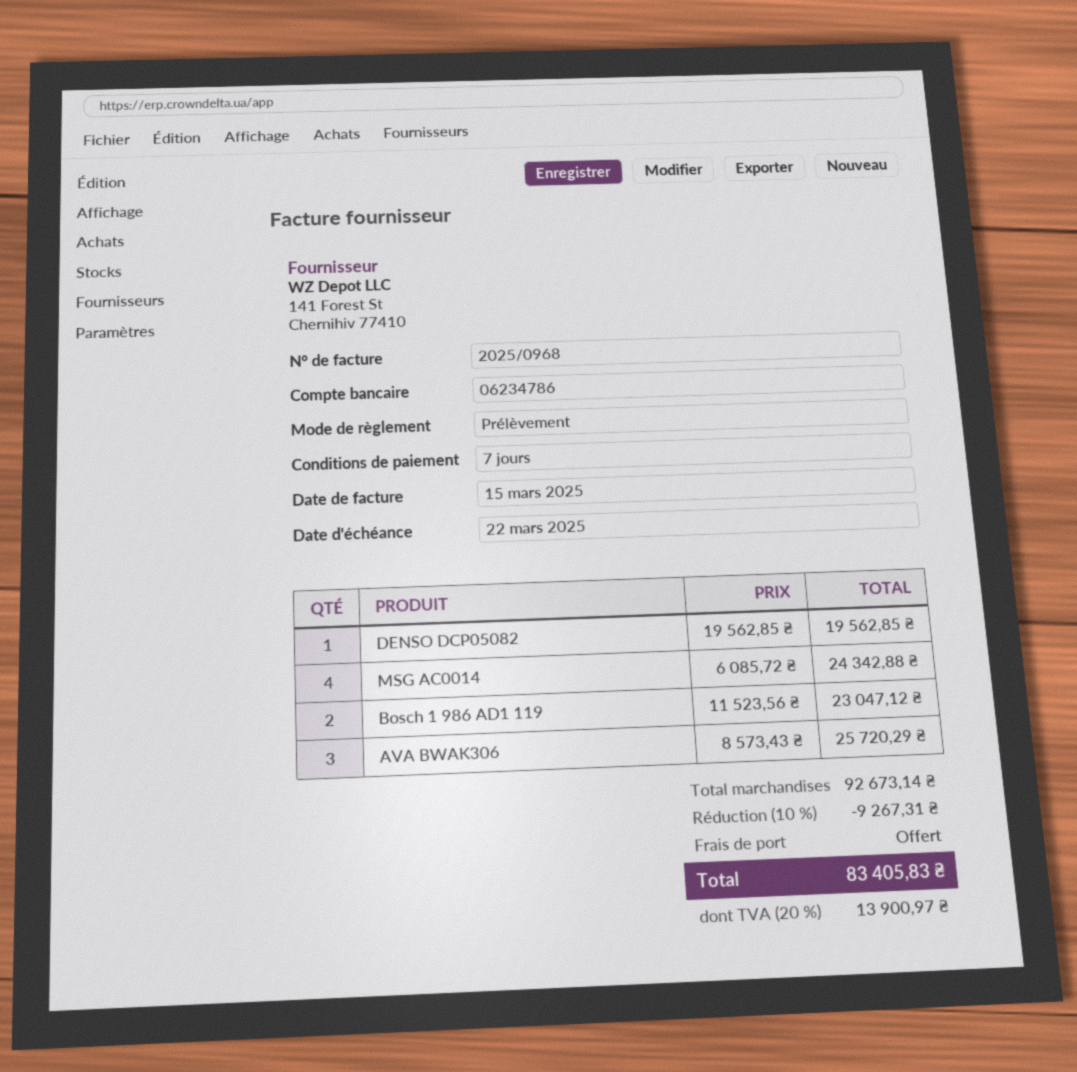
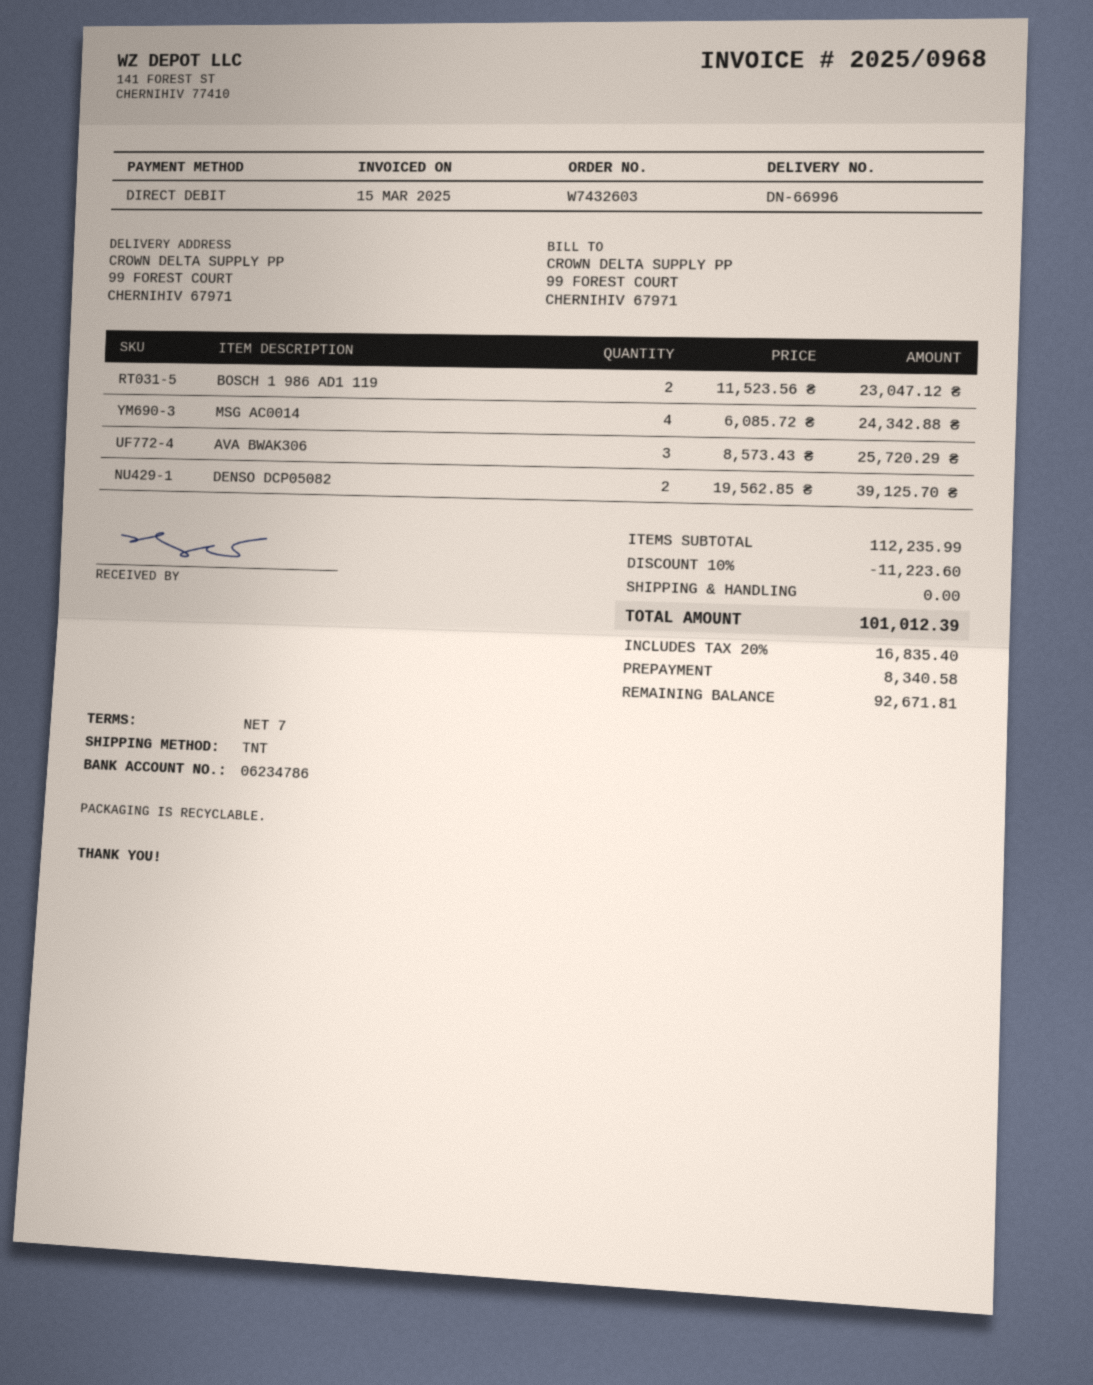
DENSO DCP05082: 1 x 19562.85 = 19562.85 -> 2 x 19562.85 = 39125.70
subtotal: 92673.14 -> 112235.99
discount: 10% = 9267.31 -> 10% = 11223.60
tax: 20% = 13900.97 -> 20% = 16835.40
total: 83405.83 -> 101012.39

